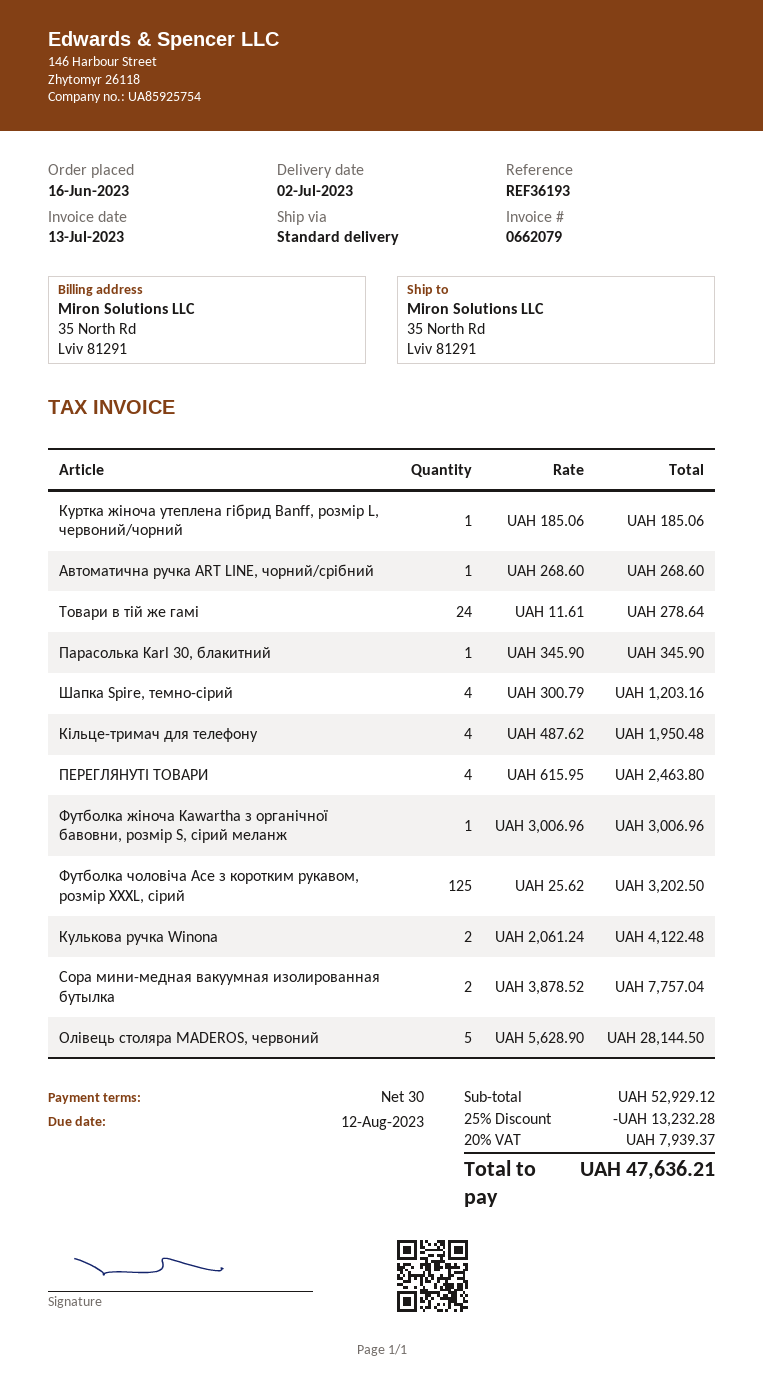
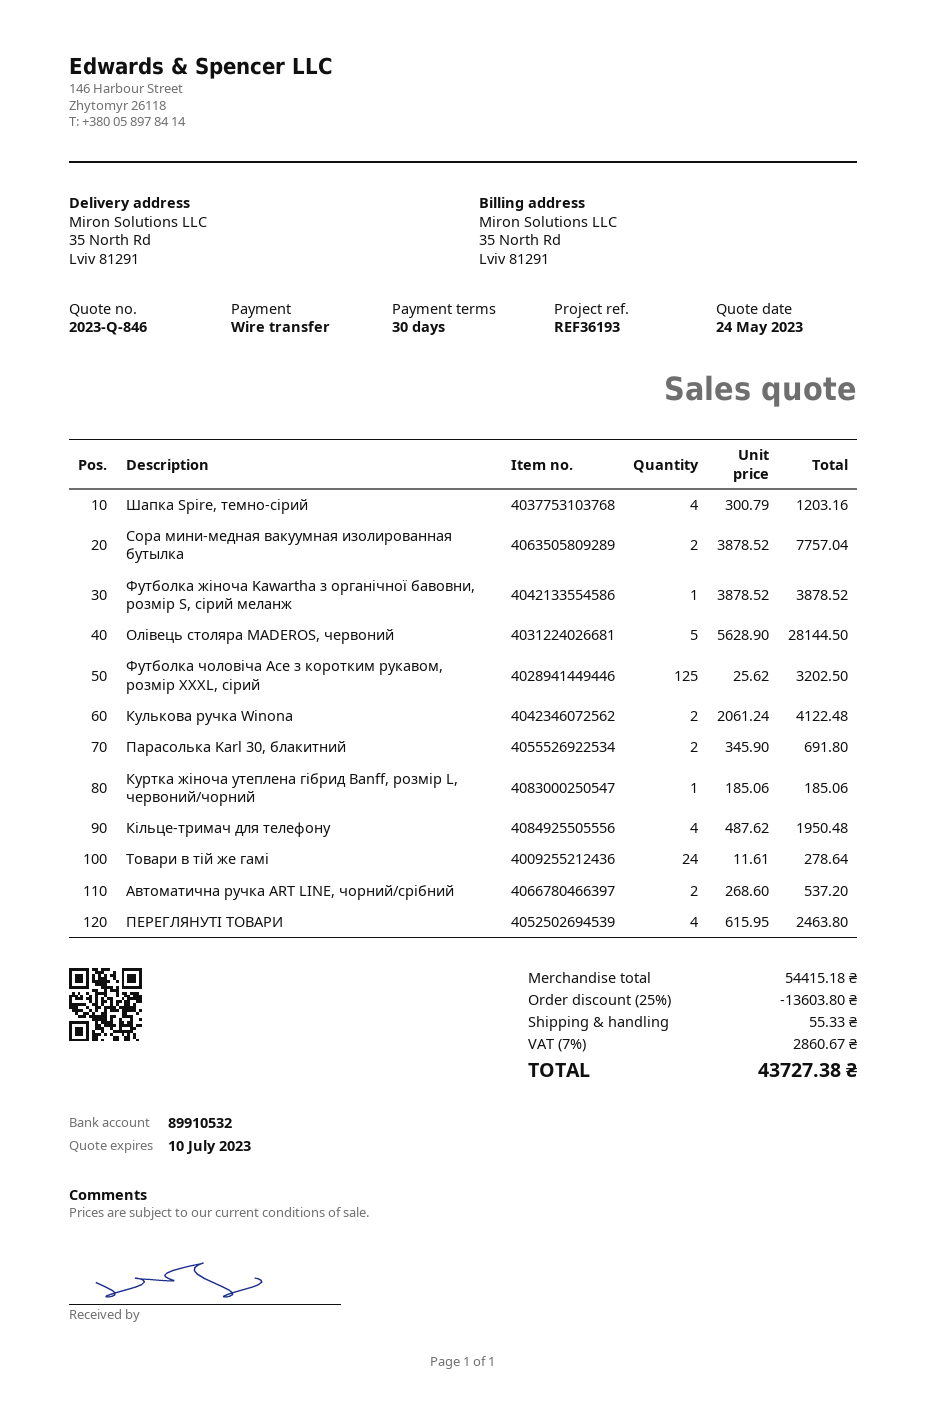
Автоматична ручка ART LINE, чорний/срібний: 1 x 268.60 = 268.60 -> 2 x 268.60 = 537.20
Парасолька Karl 30, блакитний: 1 x 345.90 = 345.90 -> 2 x 345.90 = 691.80
Футболка жіноча Kawartha з органічної бавовни, розмір S, сірий меланж: 1 x 3006.96 = 3006.96 -> 1 x 3878.52 = 3878.52
subtotal: 52929.12 -> 54415.18
discount: 25% = 13232.28 -> 25% = 13603.80
shipping: none -> 55.33
tax: 20% = 7939.37 -> 7% = 2860.67
total: 47636.21 -> 43727.38

